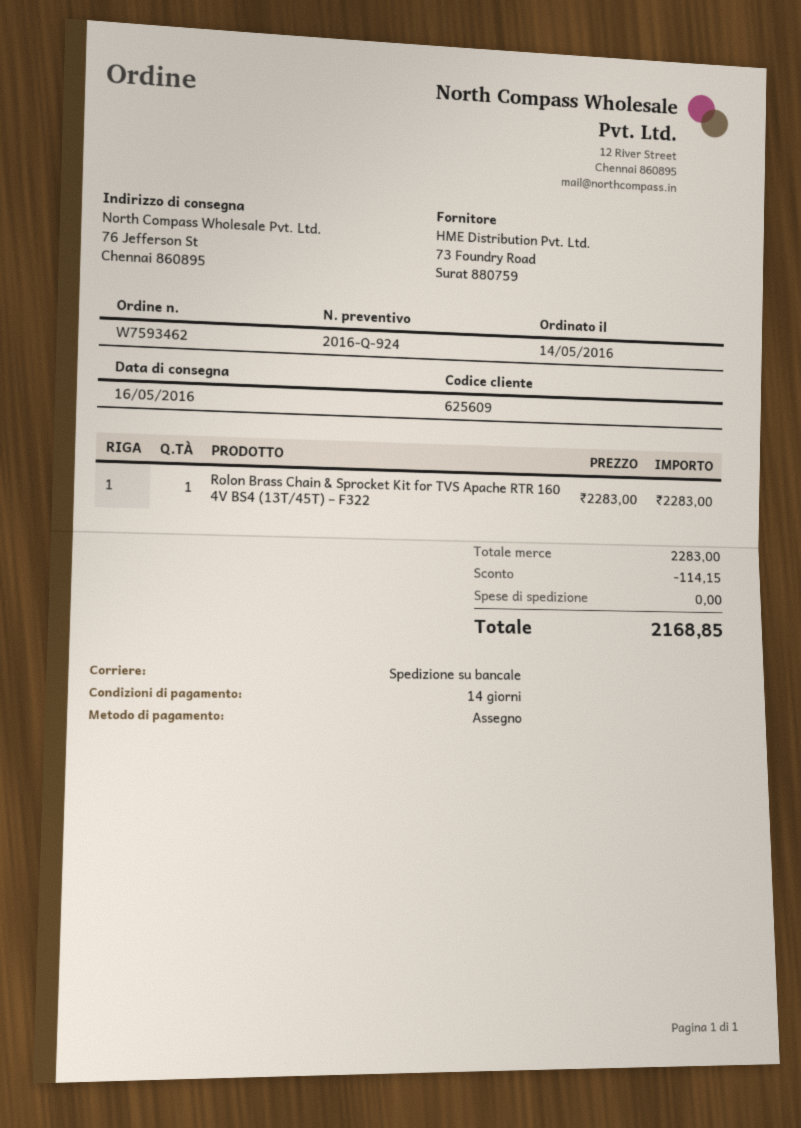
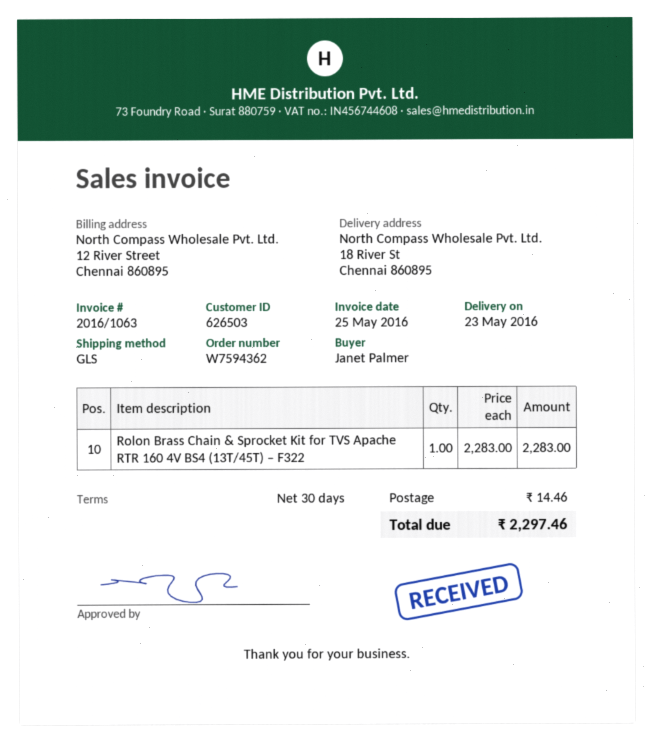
order number: W7593462 -> W7594362
delivery date: 2016-05-16 -> 2016-05-23
payment terms: 14 days -> 30 days
customer number: 625609 -> 626503
shipping method: pallet freight -> GLS
ship to: 76 Jefferson St, Chennai 860895 -> 18 River St, Chennai 860895
discount: 114.15 -> none
shipping: 0.00 -> 14.46
total: 2168.85 -> 2297.46

